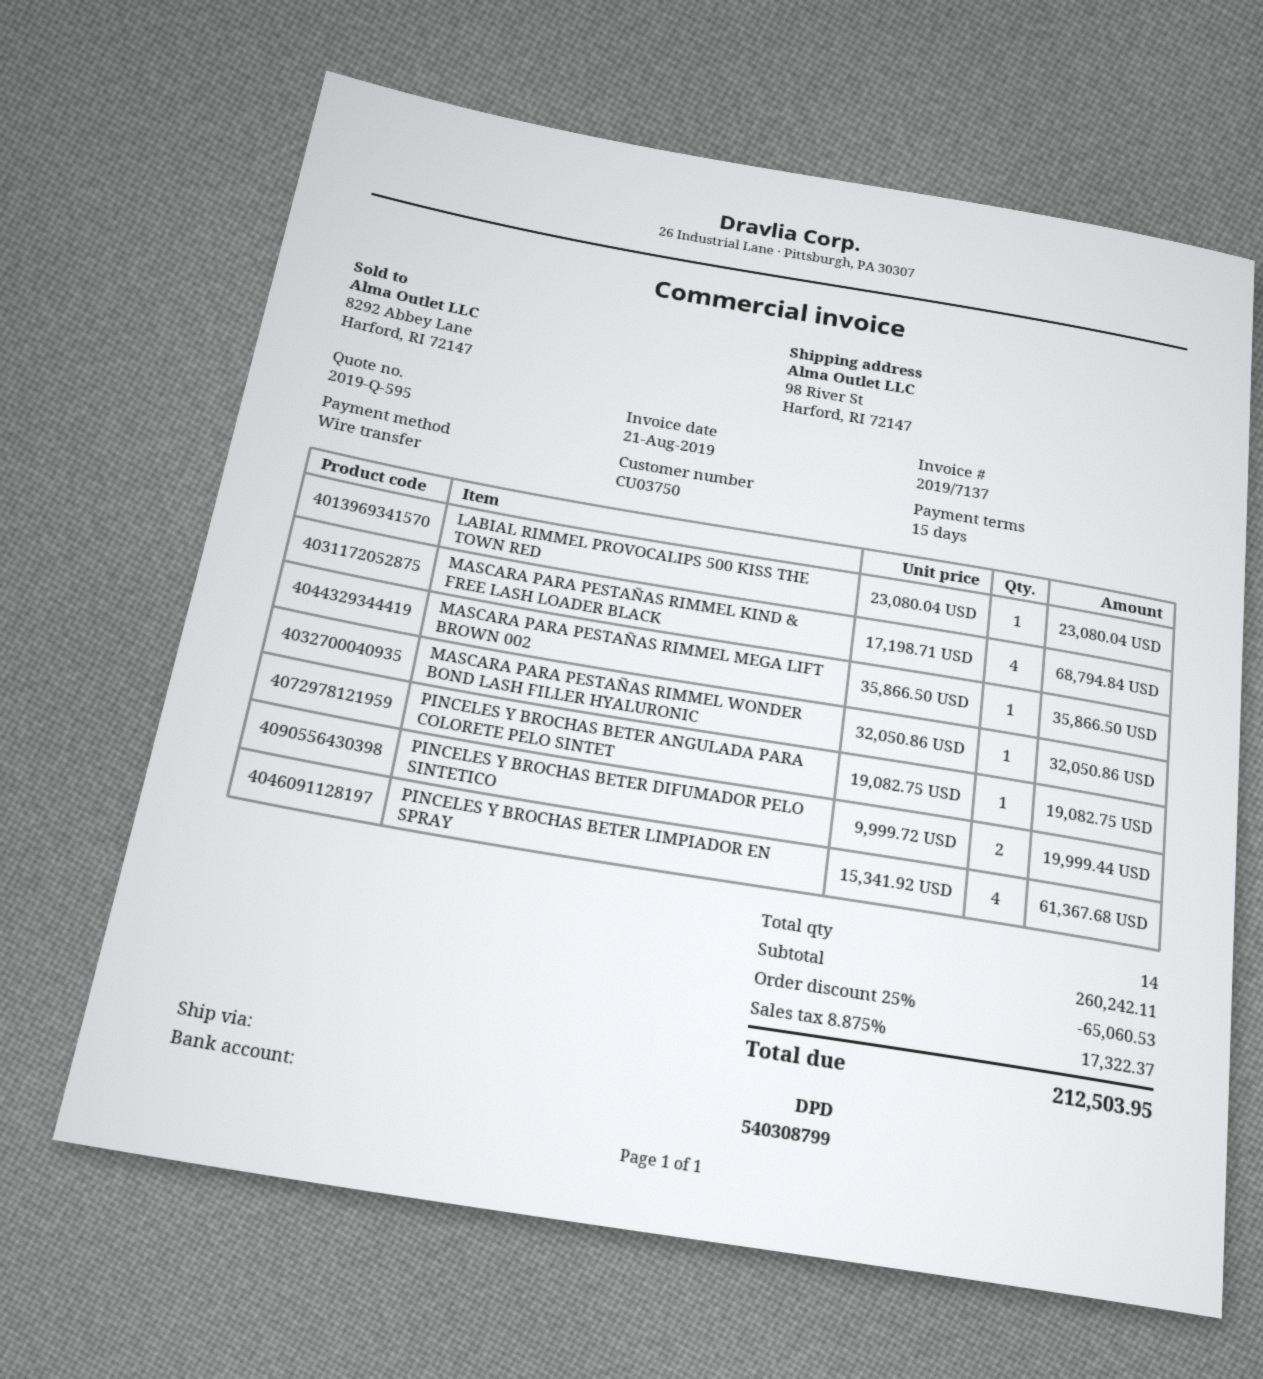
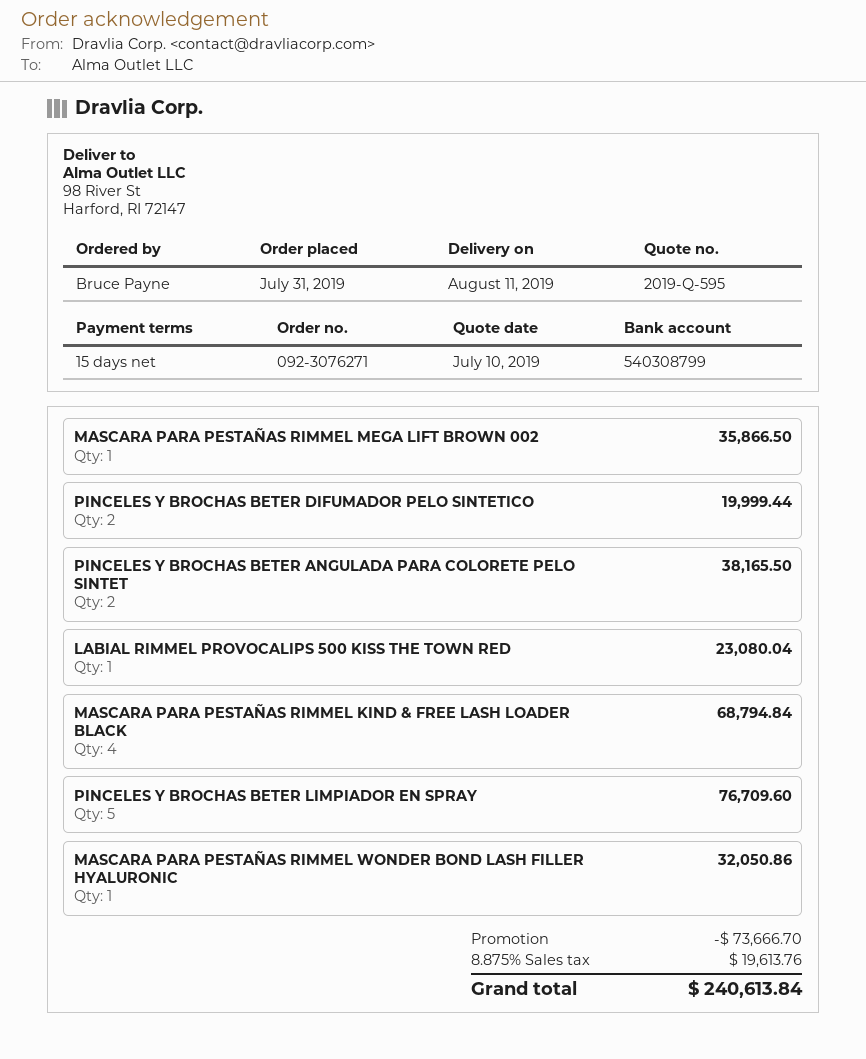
PINCELES Y BROCHAS BETER ANGULADA PARA COLORETE PELO SINTET: 1 for 19082.75 -> 2 for 38165.50
PINCELES Y BROCHAS BETER LIMPIADOR EN SPRAY: 4 for 61367.68 -> 5 for 76709.60
discount: 65060.53 -> 73666.70
tax: 8.875% = 17322.37 -> 8.875% = 19613.76
total: 212503.95 -> 240613.84

